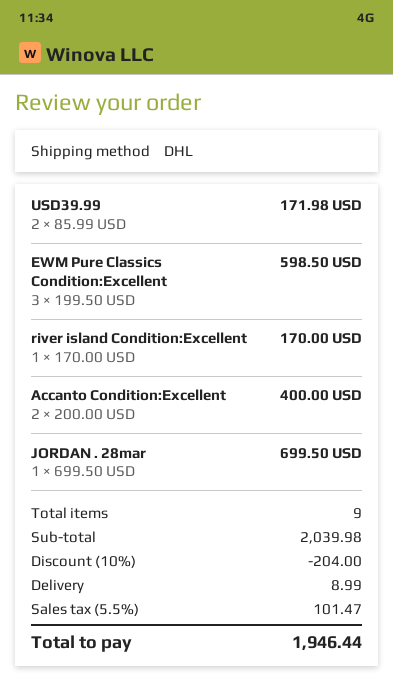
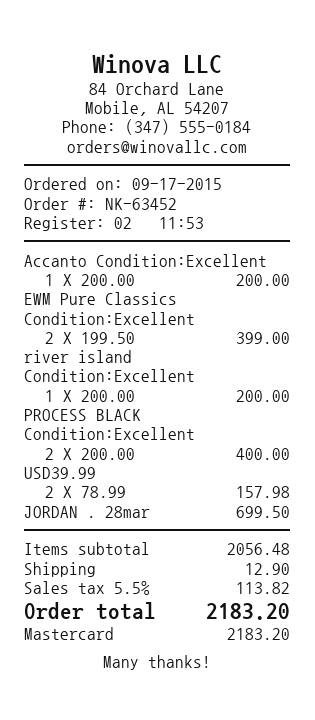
USD39.99: 2 x 85.99 = 171.98 -> 2 x 78.99 = 157.98
EWM Pure Classics Condition:Excellent: 3 x 199.50 = 598.50 -> 2 x 199.50 = 399.00
river island Condition:Excellent: 1 x 170.00 = 170.00 -> 1 x 200.00 = 200.00
Accanto Condition:Excellent: 2 x 200.00 = 400.00 -> 1 x 200.00 = 200.00
PROCESS BLACK Condition:Excellent: none -> 2 x 200.00 = 400.00
subtotal: 2039.98 -> 2056.48
discount: 10% = 204.00 -> none
shipping: 8.99 -> 12.90
tax: 5.5% = 101.47 -> 5.5% = 113.82
total: 1946.44 -> 2183.20

